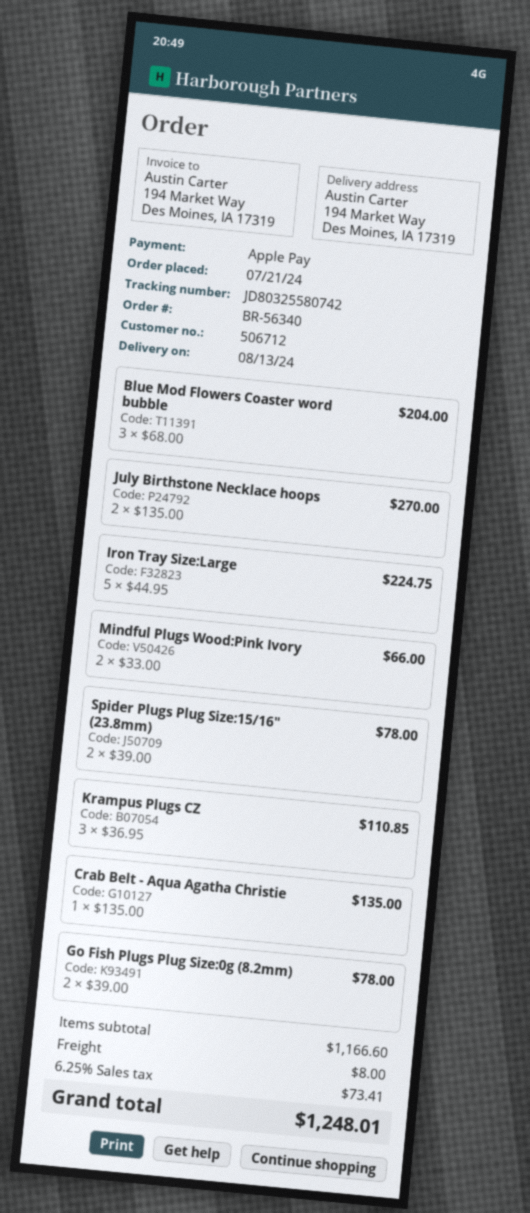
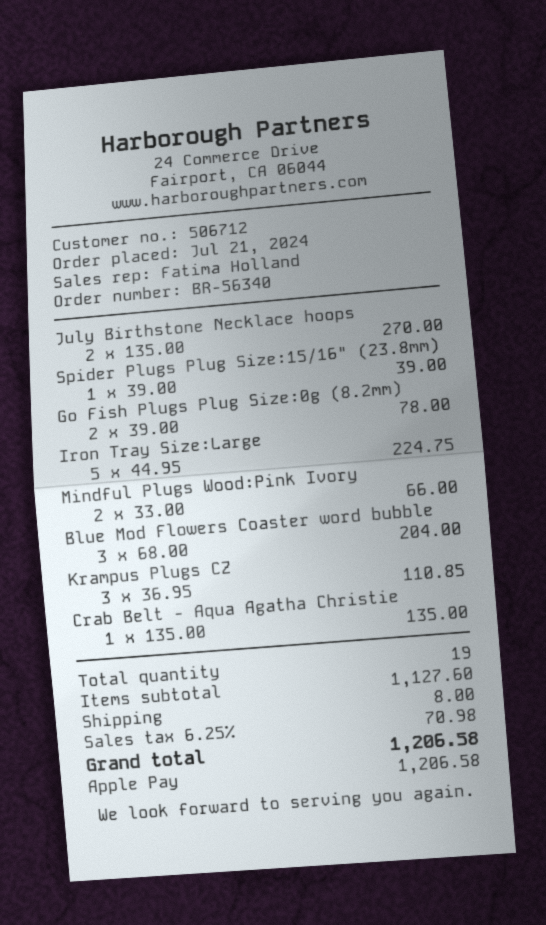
Spider Plugs Plug Size:15/16" (23.8mm): 2 x 39.00 = 78.00 -> 1 x 39.00 = 39.00
subtotal: 1166.60 -> 1127.60
tax: 6.25% = 73.41 -> 6.25% = 70.98
total: 1248.01 -> 1206.58

